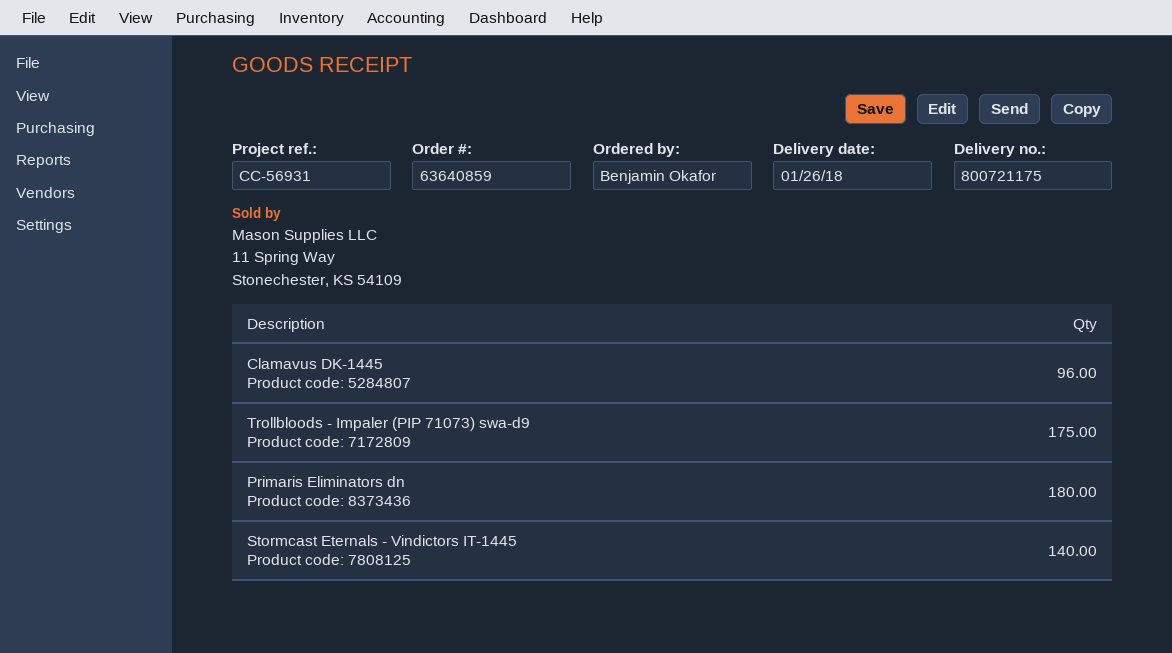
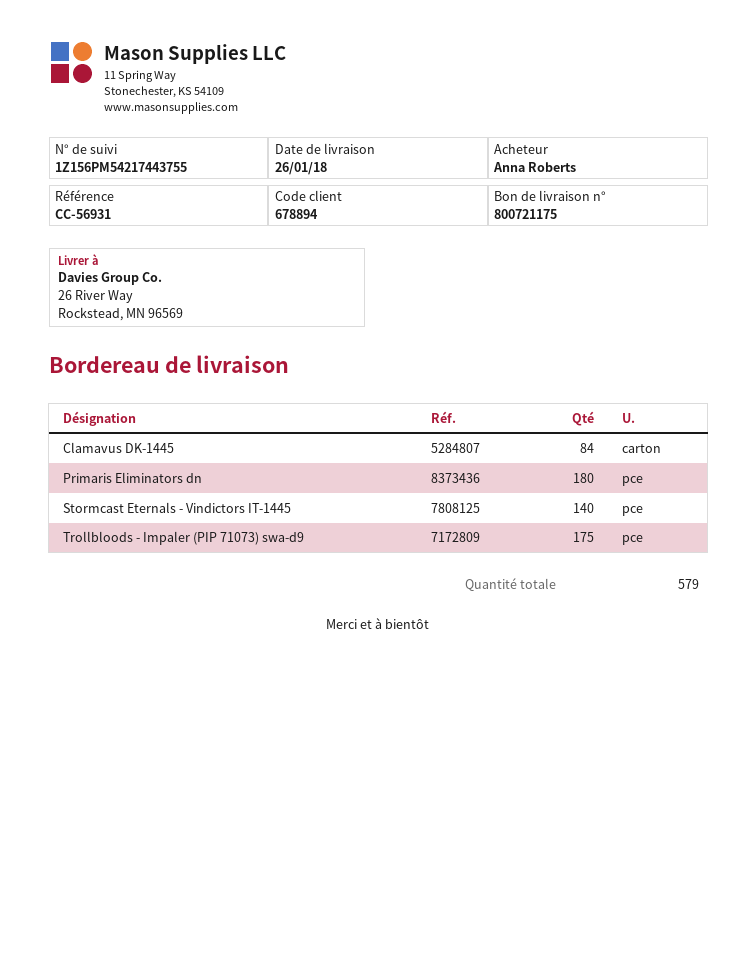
ordered by: Benjamin Okafor -> Anna Roberts
Clamavus DK-1445: 96 -> 84

